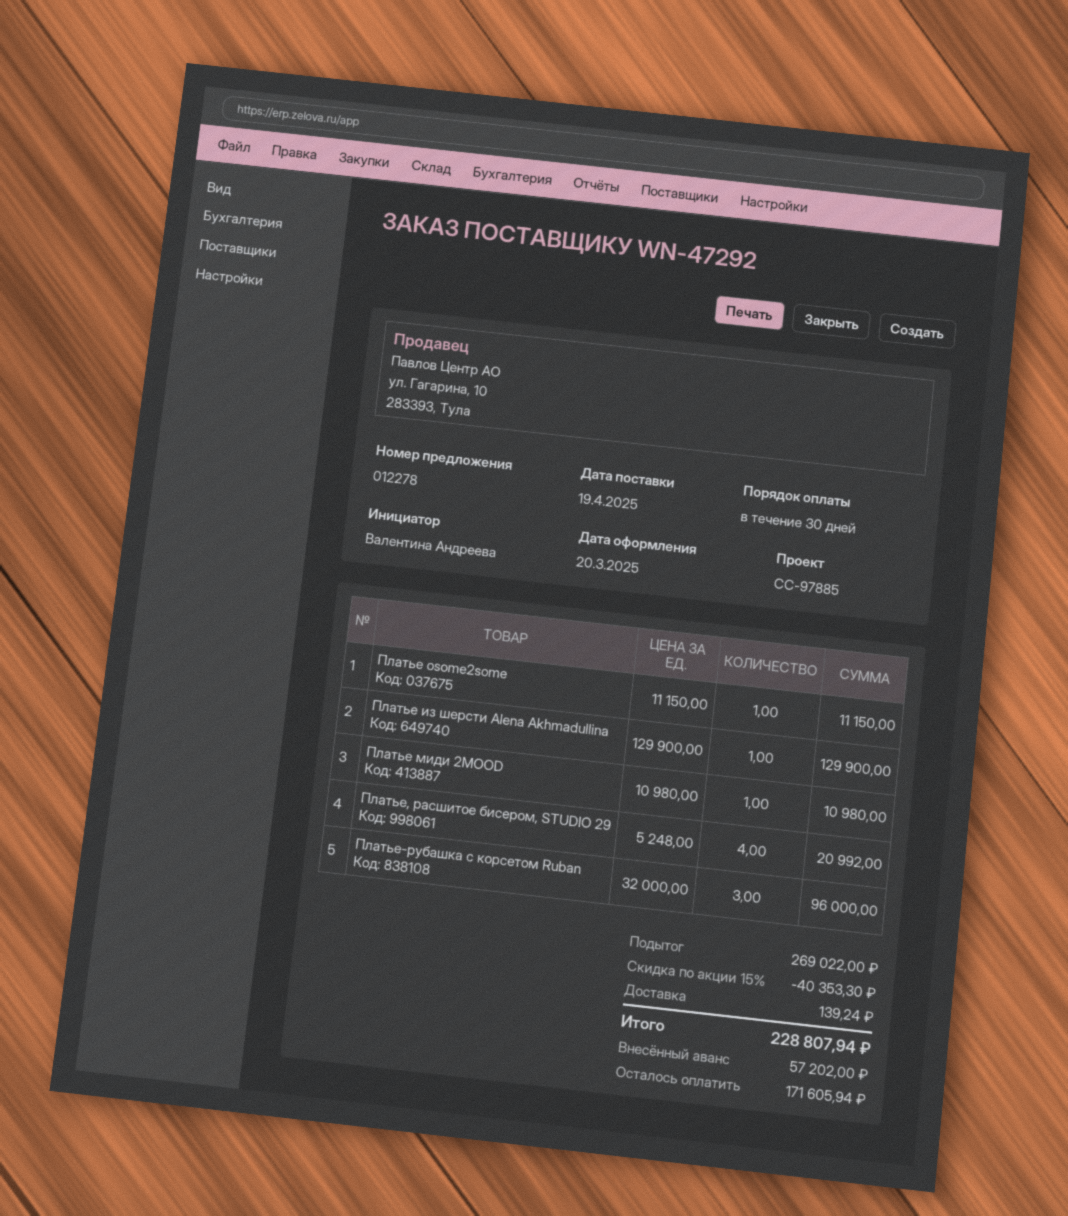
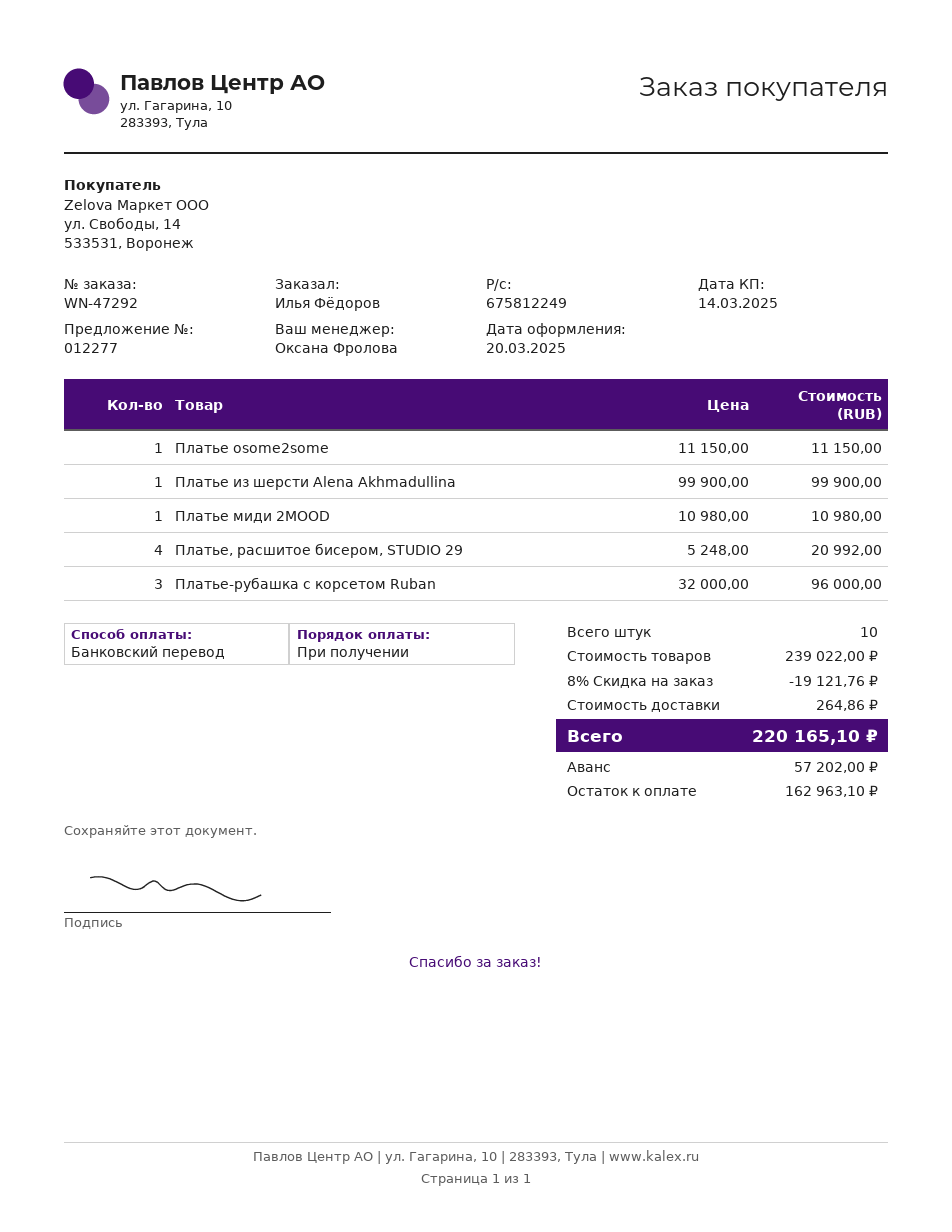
quote number: 012278 -> 012277
payment terms: 30 days -> on receipt
ordered by: Валентина Андреева -> Илья Фёдоров
Платье из шерсти Alena Akhmadullina: 1 x 129900.00 = 129900.00 -> 1 x 99900.00 = 99900.00
subtotal: 269022.00 -> 239022.00
discount: 15% = 40353.30 -> 8% = 19121.76
shipping: 139.24 -> 264.86
total: 228807.94 -> 220165.10
balance: 171605.94 -> 162963.10

